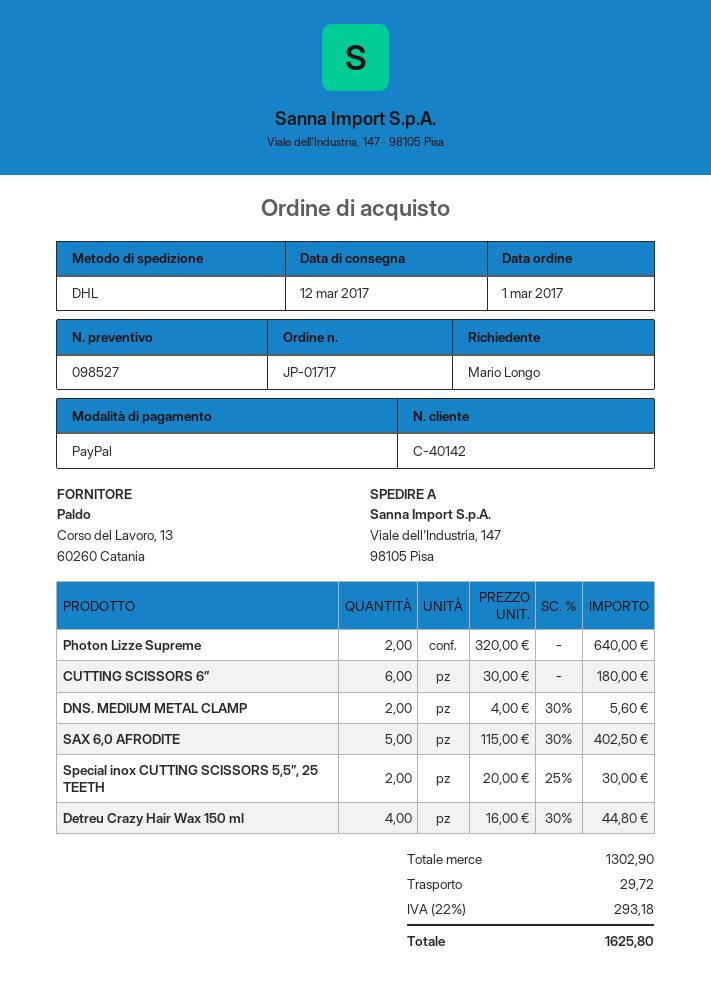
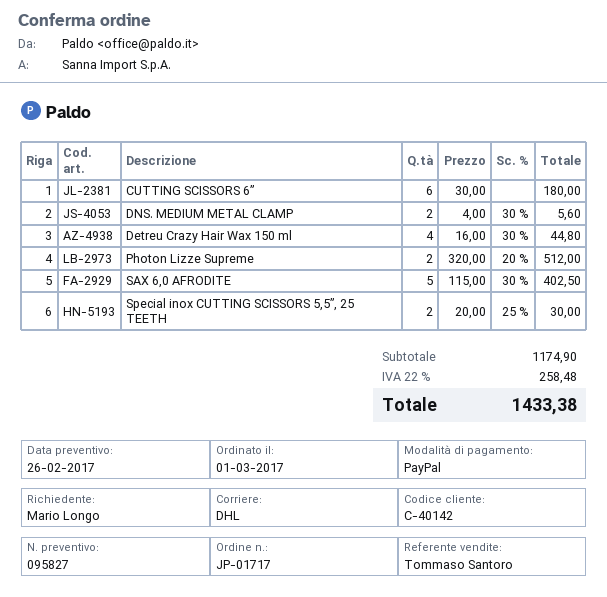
quote number: 098527 -> 095827
Photon Lizze Supreme: 2 x 320.00 = 640.00 -> 2 x 320.00 - 20% = 512.00
subtotal: 1302.90 -> 1174.90
shipping: 29.72 -> none
tax: 22% = 293.18 -> 22% = 258.48
total: 1625.80 -> 1433.38

